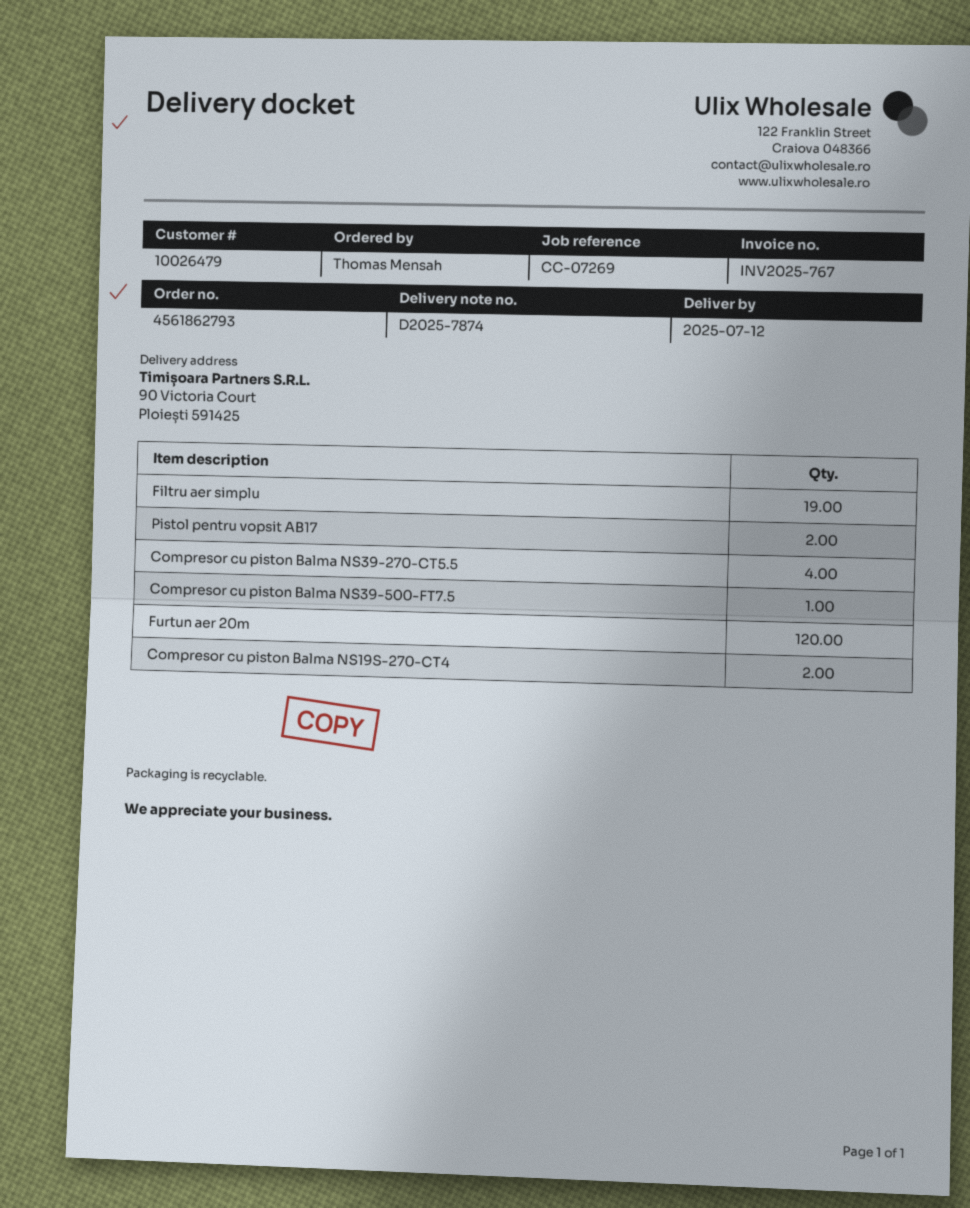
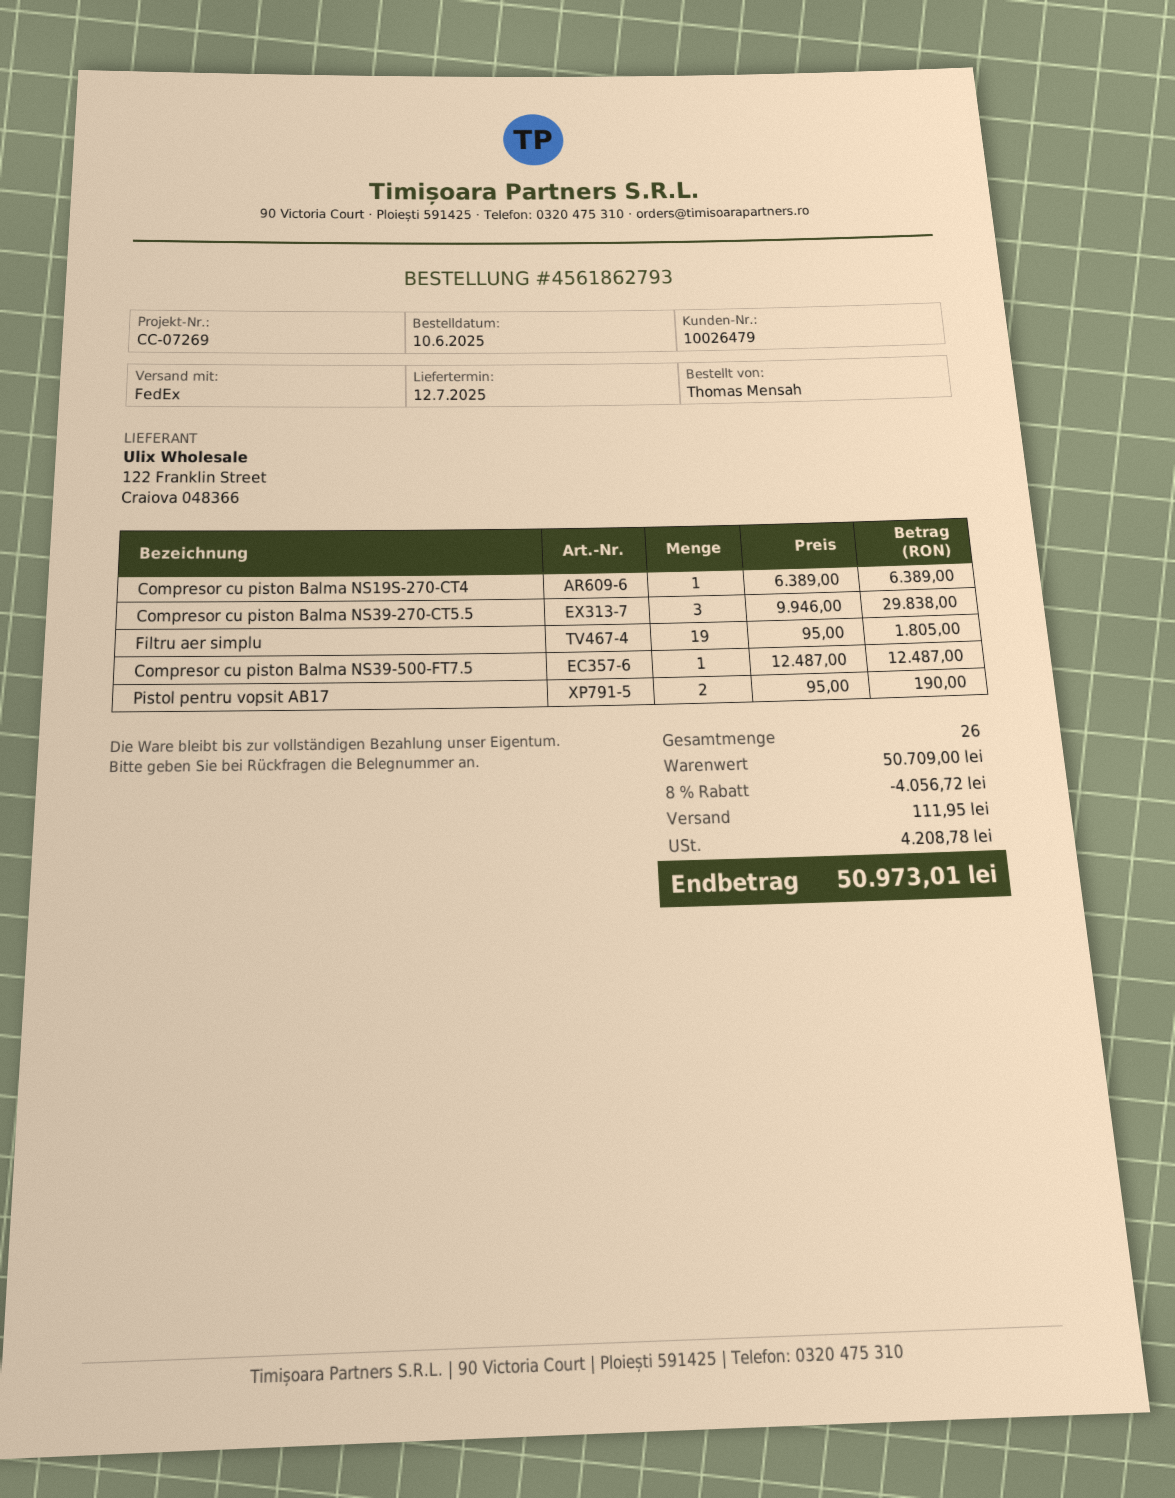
Compresor cu piston Balma NS39-270-CT5.5: 4 -> 3
Furtun aer 20m: 120 -> none
Compresor cu piston Balma NS19S-270-CT4: 2 -> 1

